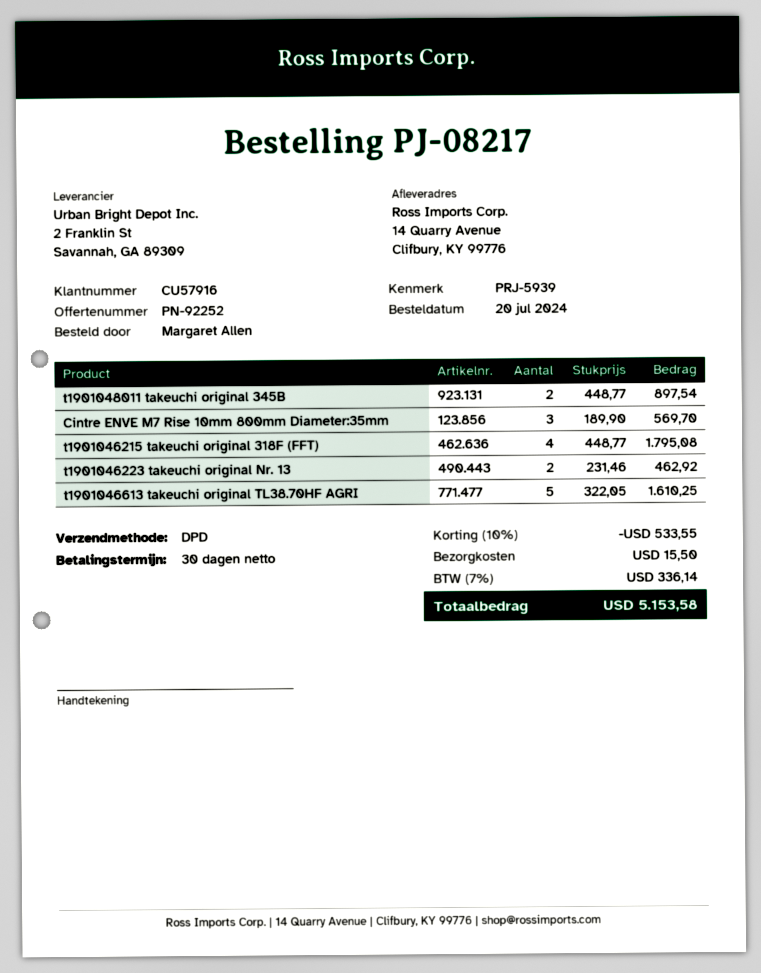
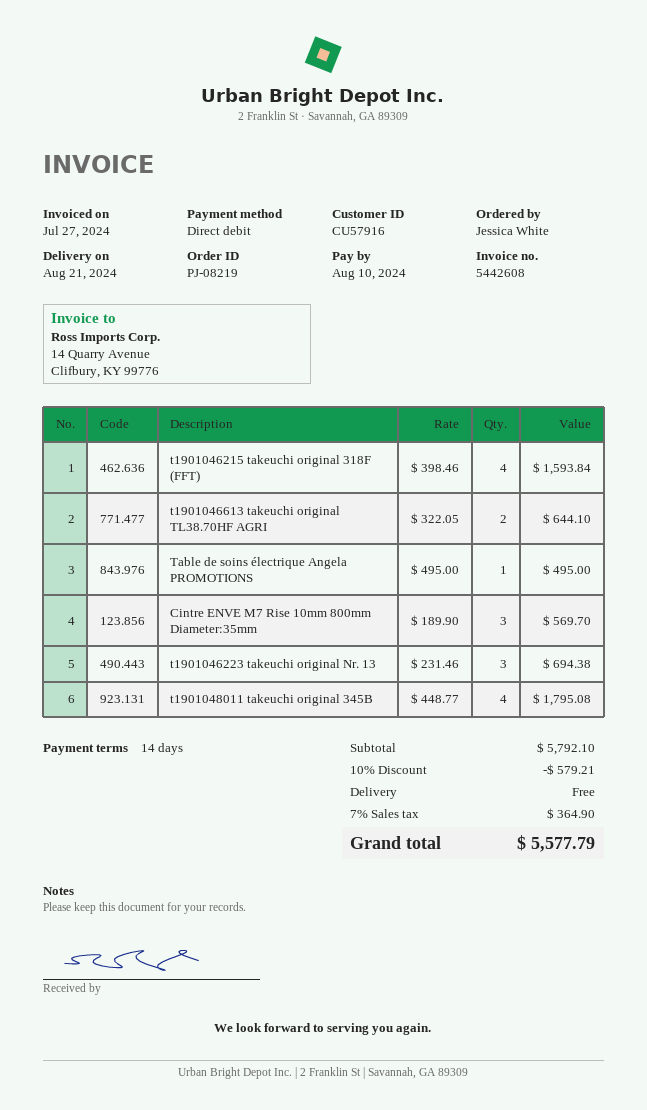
order number: PJ-08217 -> PJ-08219
payment terms: 30 days -> 14 days
ordered by: Margaret Allen -> Jessica White
t1901048011 takeuchi original 345B: 2 x 448.77 = 897.54 -> 4 x 448.77 = 1795.08
t1901046215 takeuchi original 318F (FFT): 4 x 448.77 = 1795.08 -> 4 x 398.46 = 1593.84
t1901046223 takeuchi original Nr. 13: 2 x 231.46 = 462.92 -> 3 x 231.46 = 694.38
t1901046613 takeuchi original TL38.70HF AGRI: 5 x 322.05 = 1610.25 -> 2 x 322.05 = 644.10
Table de soins électrique Angela PROMOTIONS: none -> 1 x 495.00 = 495.00
discount: 10% = 533.55 -> 10% = 579.21
shipping: 15.50 -> 0.00
tax: 7% = 336.14 -> 7% = 364.90
total: 5153.58 -> 5577.79

